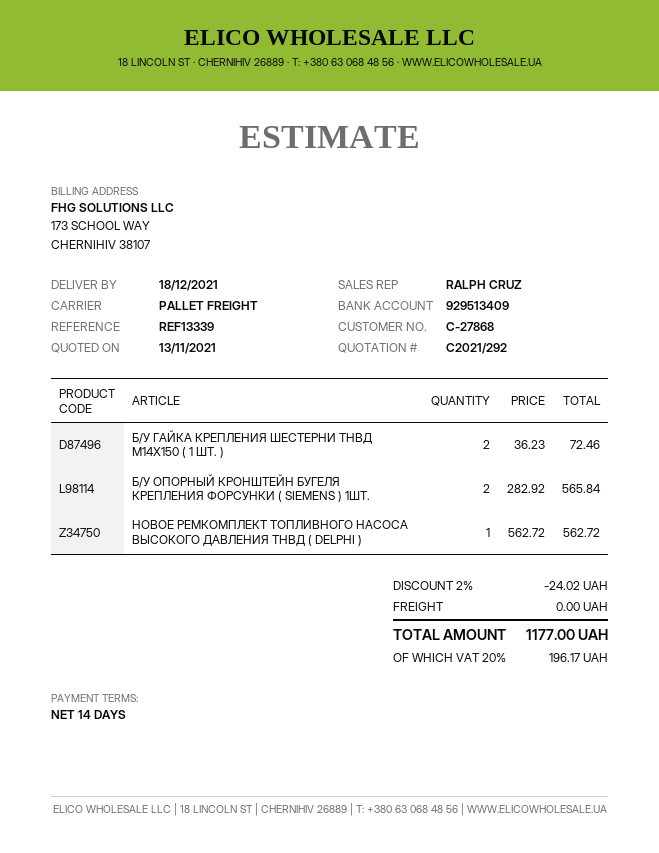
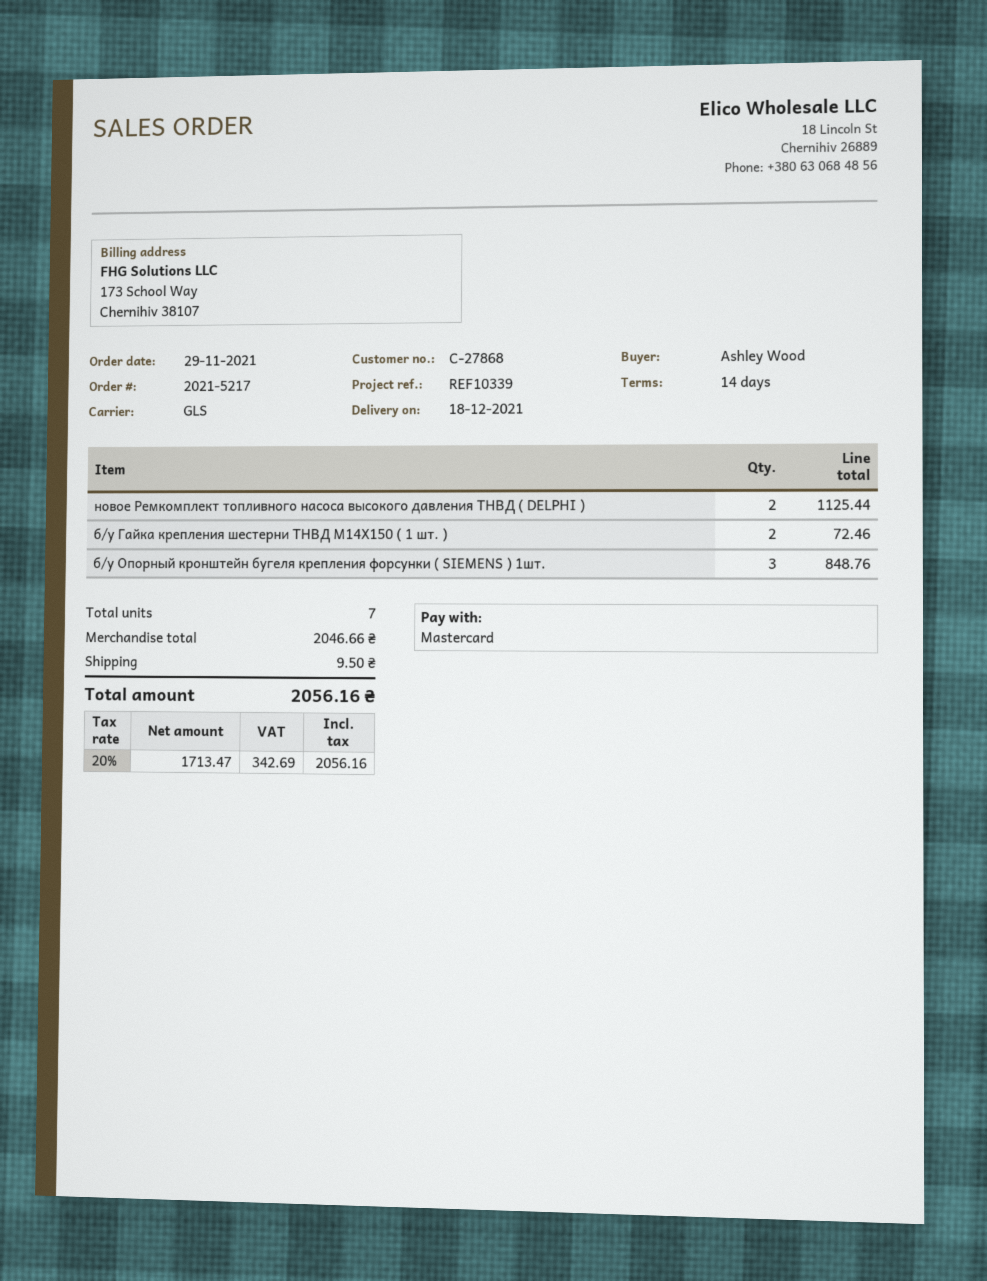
reference: REF13339 -> REF10339
shipping method: pallet freight -> GLS
Б/У ОПОРНЫЙ КРОНШТЕЙН БУГЕЛЯ КРЕПЛЕНИЯ ФОРСУНКИ ( SIEMENS ) 1ШТ.: 2 for 565.84 -> 3 for 848.76
НОВОЕ РЕМКОМПЛЕКТ ТОПЛИВНОГО НАСОСА ВЫСОКОГО ДАВЛЕНИЯ ТНВД ( DELPHI ): 1 for 562.72 -> 2 for 1125.44
discount: 2% = 24.02 -> none
shipping: 0.00 -> 9.50
tax: 20% = 196.17 -> 20% = 342.69
total: 1177.00 -> 2056.16

